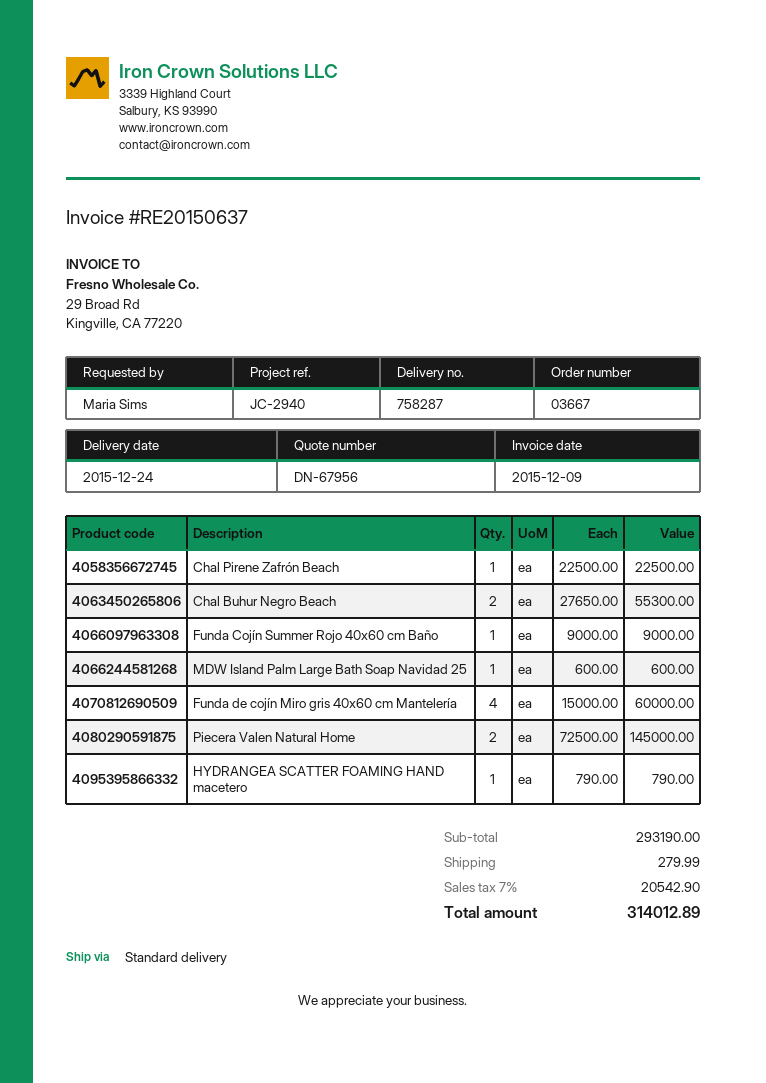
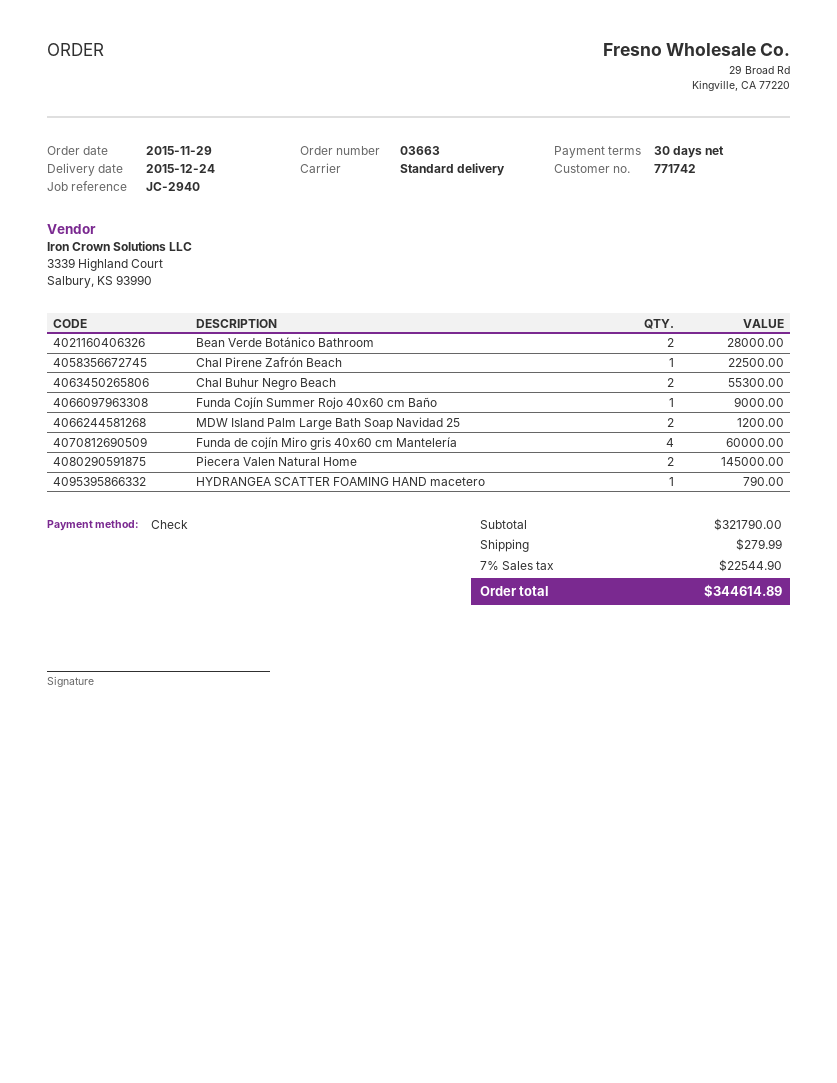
order number: 03667 -> 03663
MDW Island Palm Large Bath Soap Navidad 25: 1 for 600.00 -> 2 for 1200.00
Bean Verde Botánico Bathroom: none -> 2 for 28000.00
subtotal: 293190.00 -> 321790.00
tax: 7% = 20542.90 -> 7% = 22544.90
total: 314012.89 -> 344614.89

